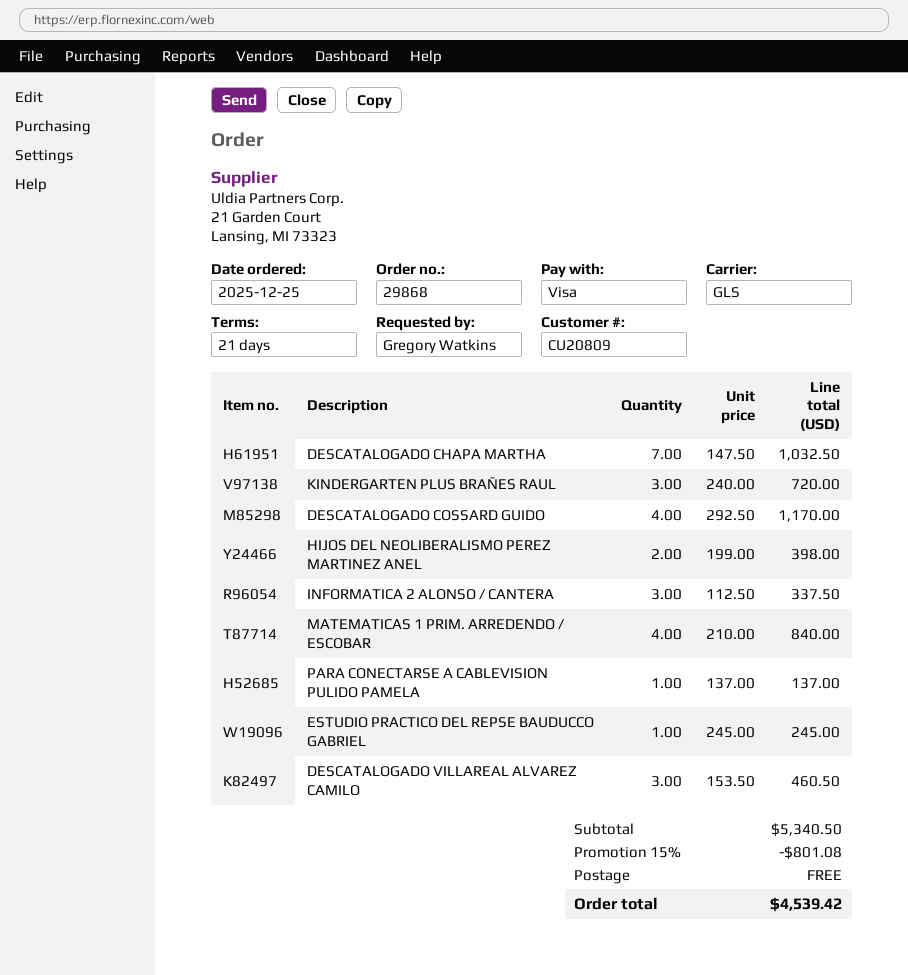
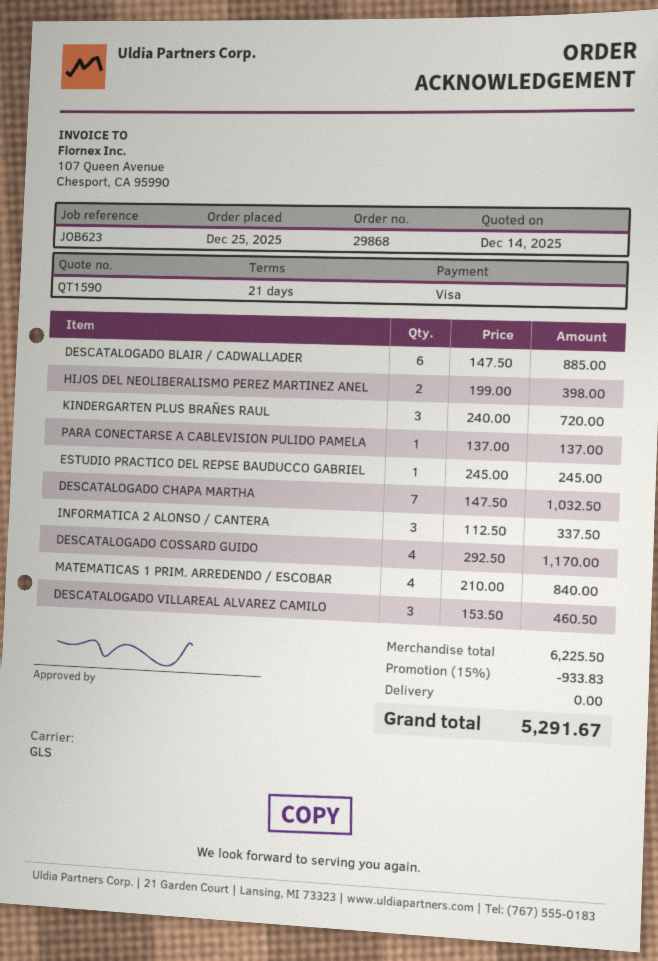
DESCATALOGADO BLAIR / CADWALLADER: none -> 6 x 147.50 = 885.00
subtotal: 5340.50 -> 6225.50
discount: 15% = 801.08 -> 15% = 933.83
total: 4539.42 -> 5291.67

